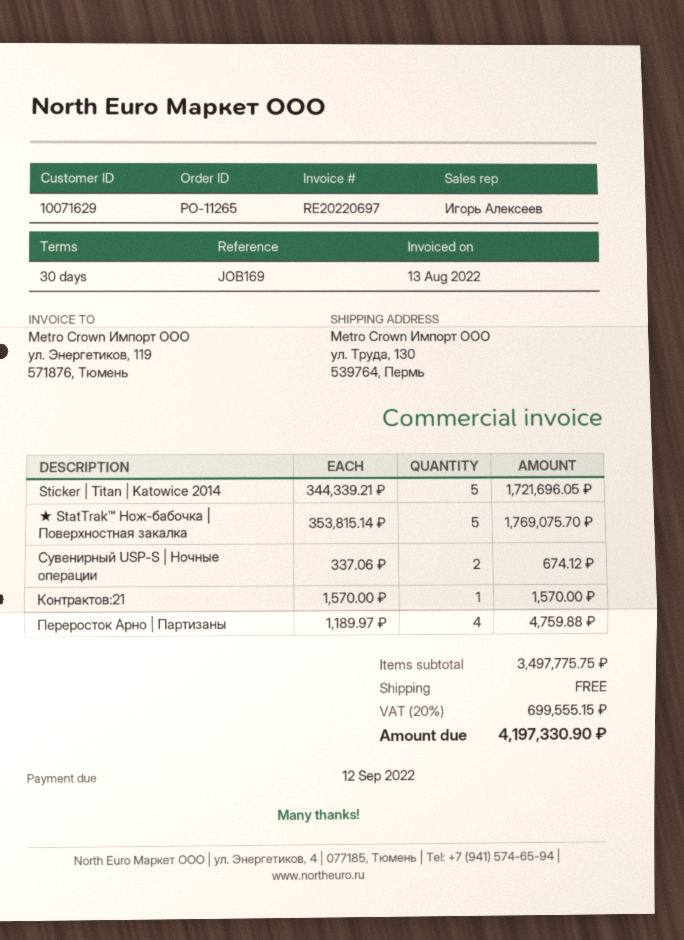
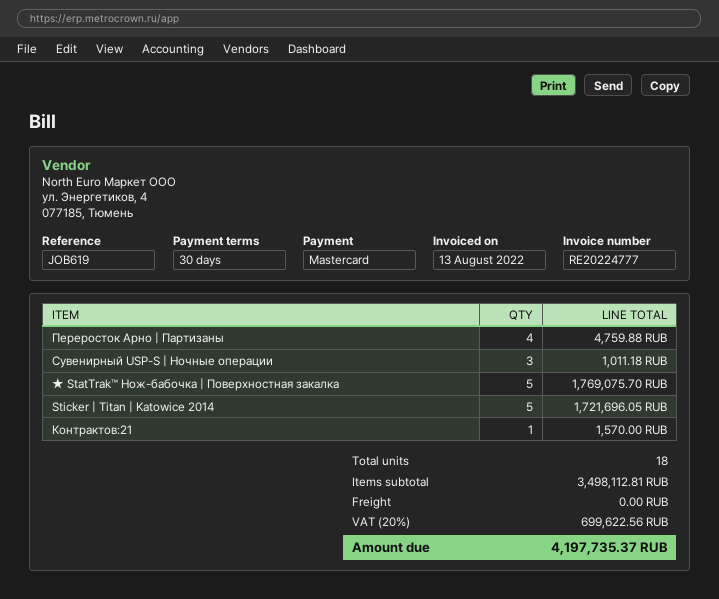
invoice number: RE20220697 -> RE20224777
reference: JOB169 -> JOB619
Сувенирный USP-S | Ночные операции: 2 for 674.12 -> 3 for 1011.18
subtotal: 3497775.75 -> 3498112.81
tax: 20% = 699555.15 -> 20% = 699622.56
total: 4197330.90 -> 4197735.37

